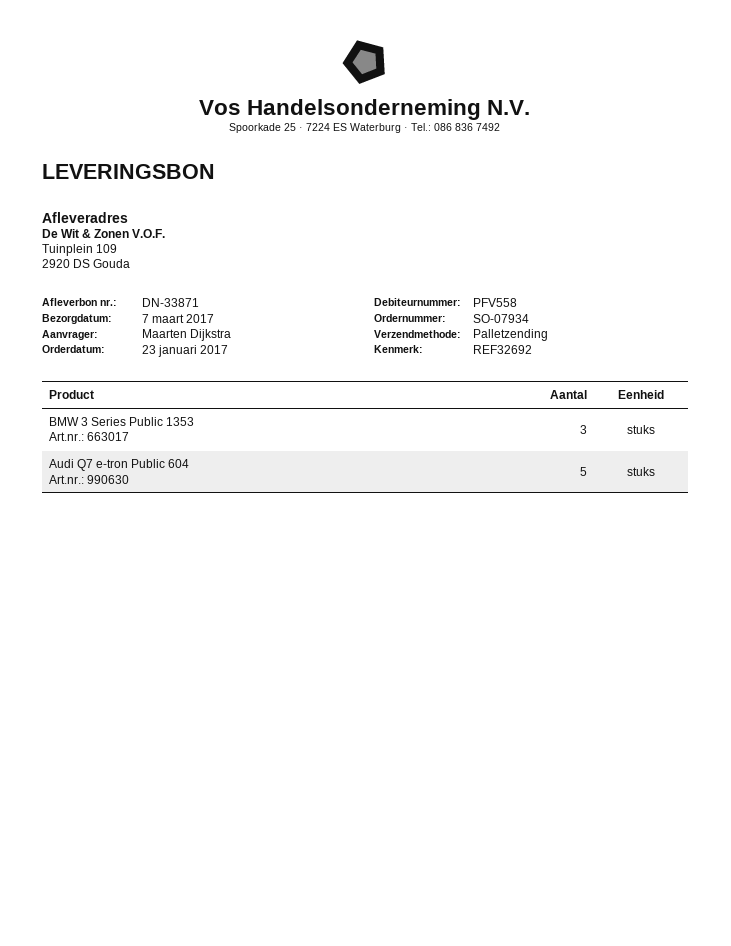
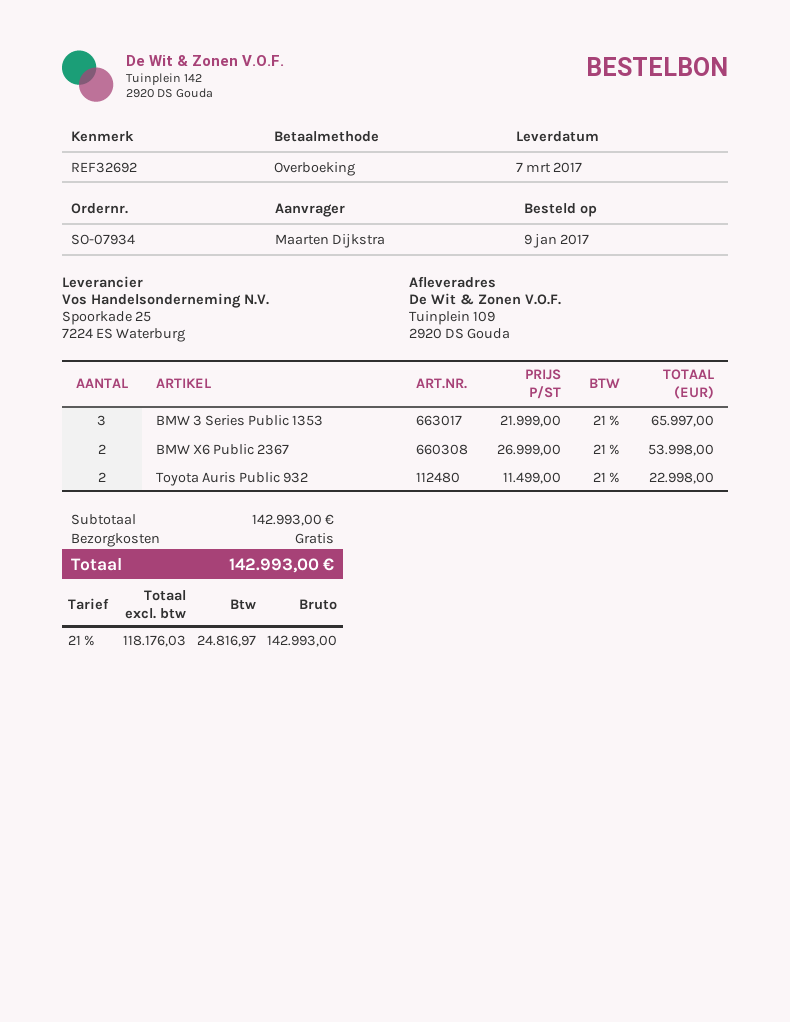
order date: 2017-01-23 -> 2017-01-09
Audi Q7 e-tron Public 604: 5 -> none
BMW X6 Public 2367: none -> 2
Toyota Auris Public 932: none -> 2

